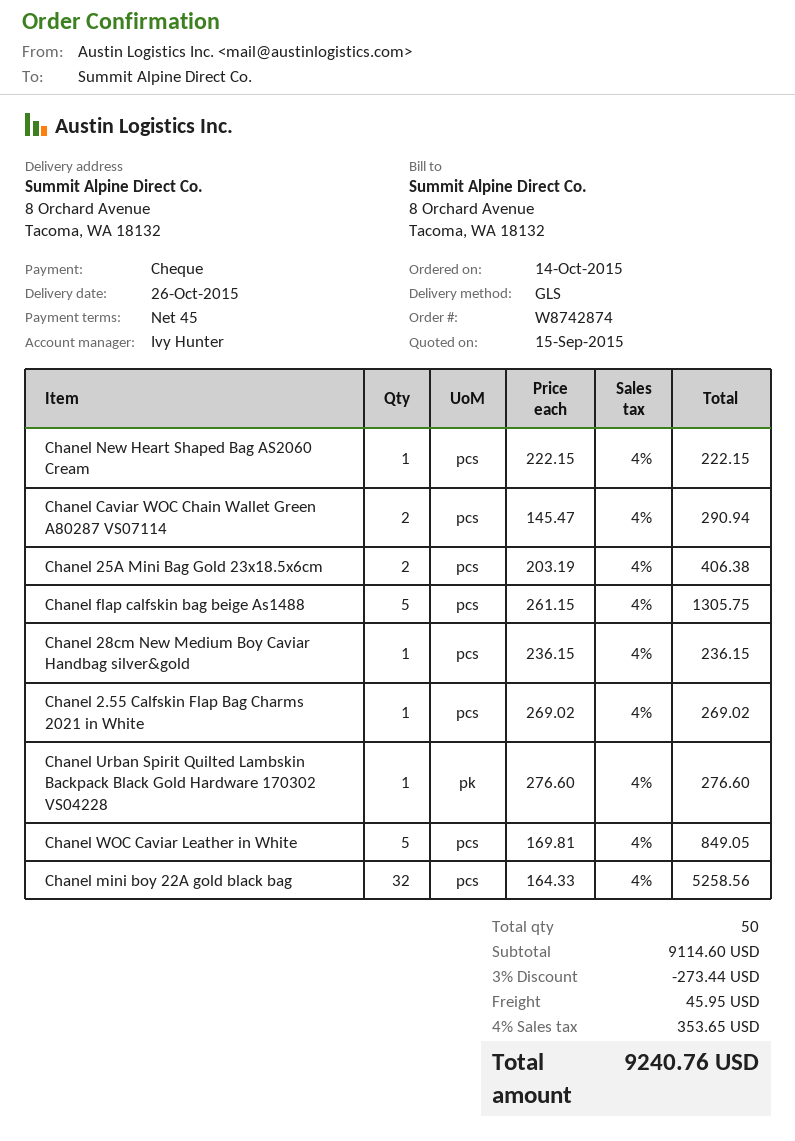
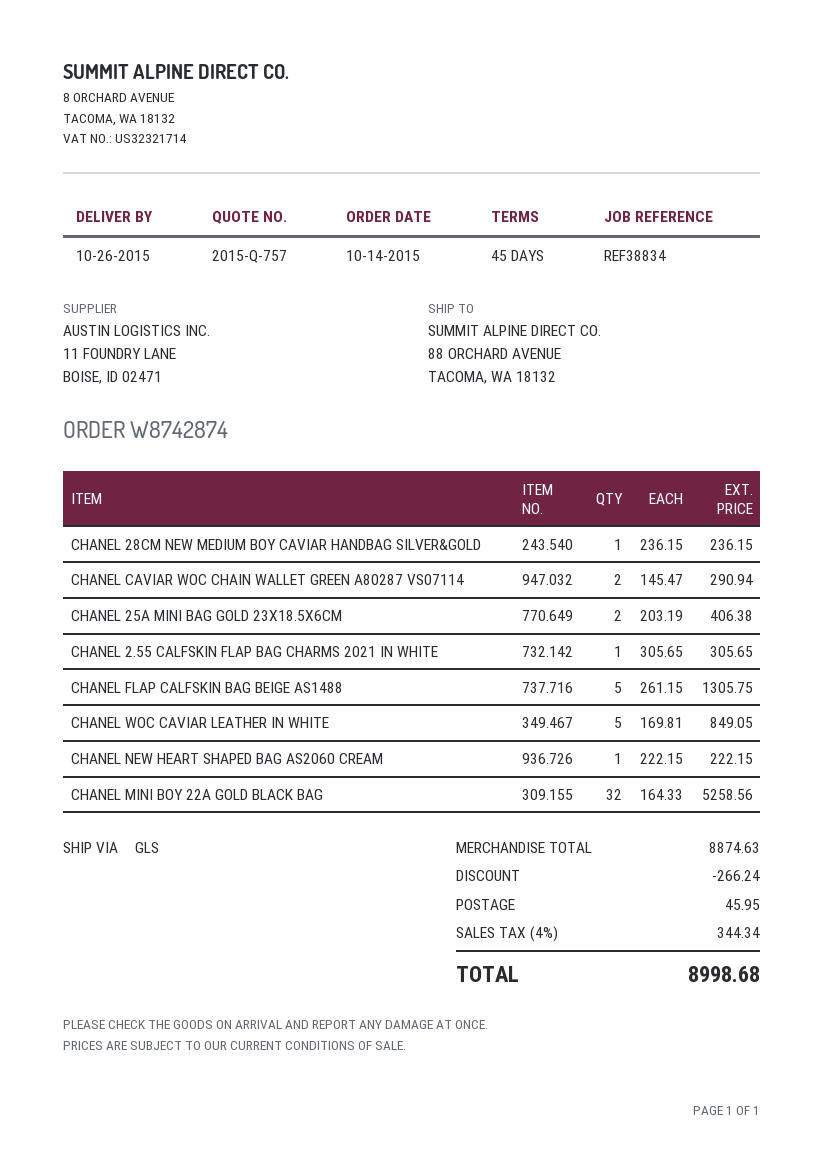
ship to: 8 Orchard Avenue, Tacoma, WA 18132 -> 88 ORCHARD AVENUE, TACOMA, WA 18132
Chanel 2.55 Calfskin Flap Bag Charms 2021 in White: 1 x 269.02 = 269.02 -> 1 x 305.65 = 305.65
Chanel Urban Spirit Quilted Lambskin Backpack Black Gold Hardware 170302 VS04228: 1 x 276.60 = 276.60 -> none
subtotal: 9114.60 -> 8874.63
discount: 273.44 -> 266.24
tax: 4% = 353.65 -> 4% = 344.34
total: 9240.76 -> 8998.68

